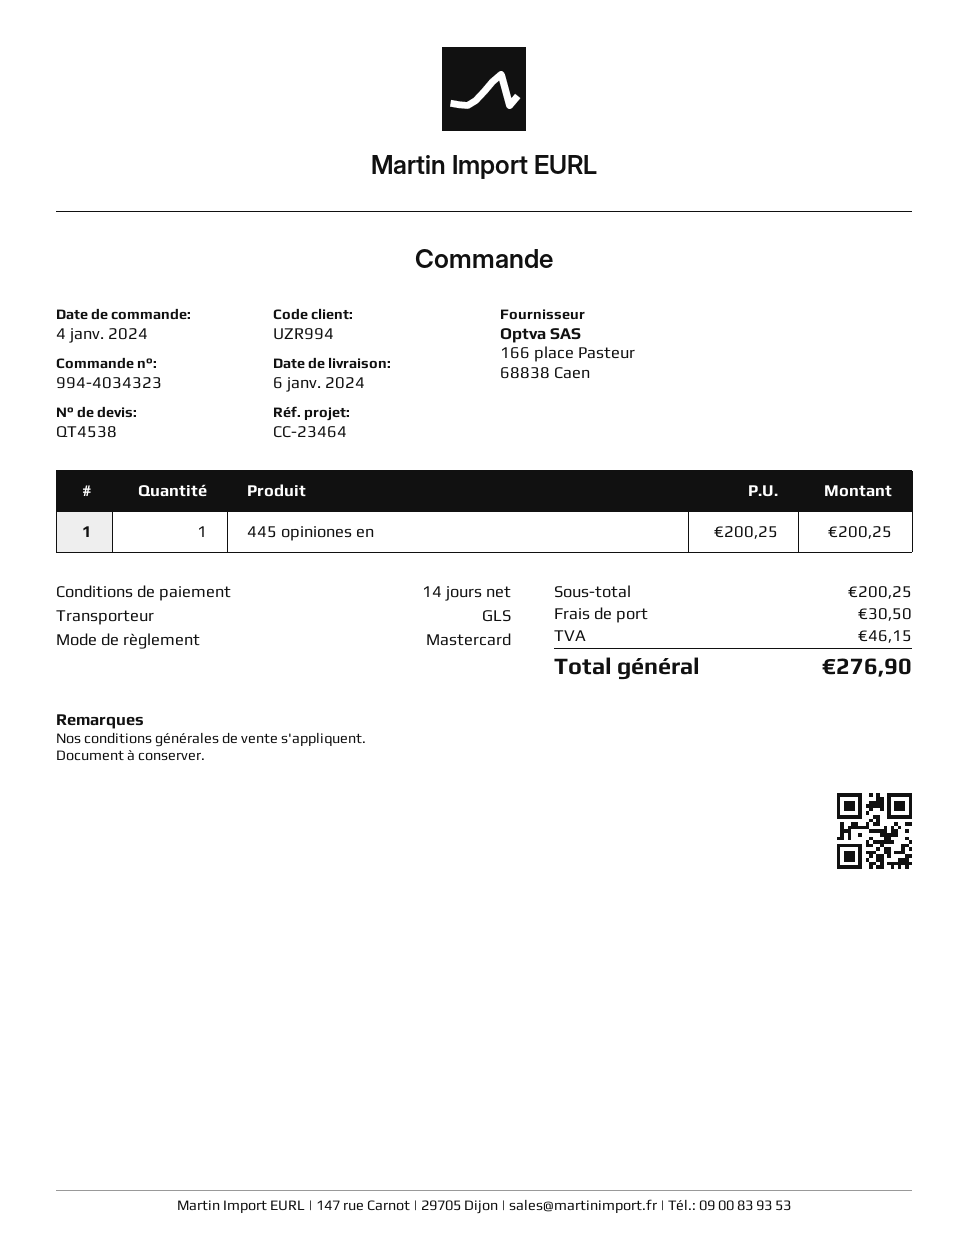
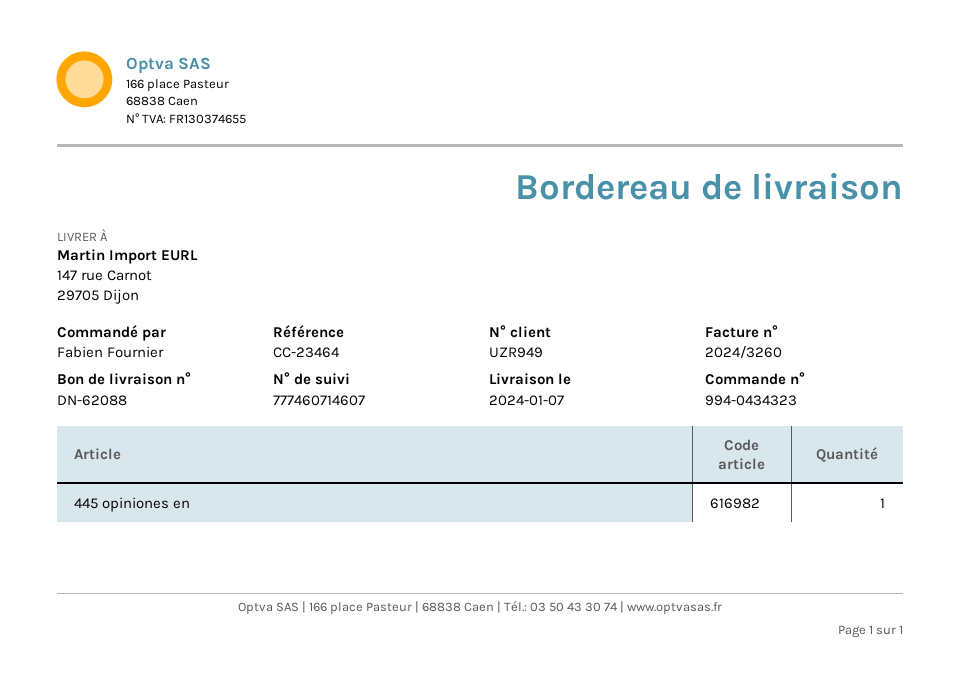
order number: 994-4034323 -> 994-0434323
delivery date: 2024-01-06 -> 2024-01-07
customer number: UZR994 -> UZR949

